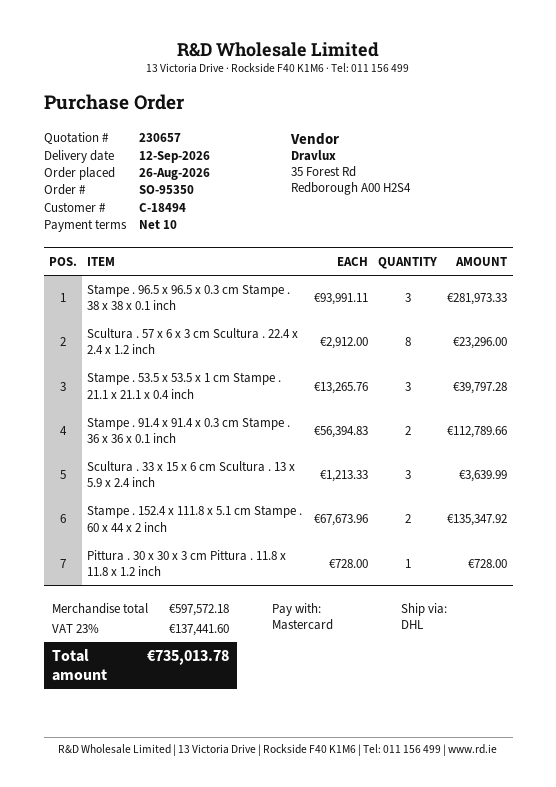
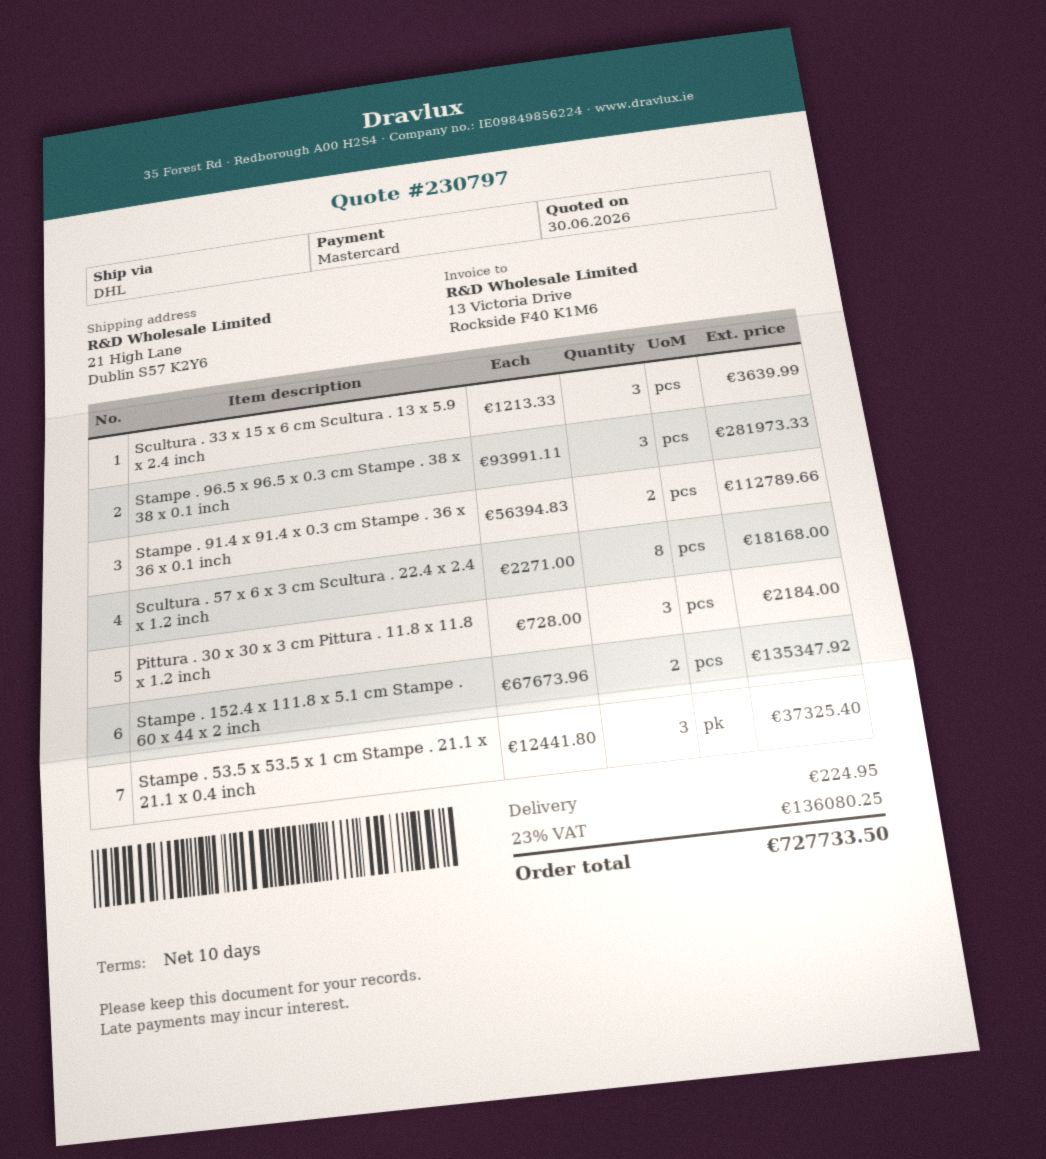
quote number: 230657 -> 230797
Scultura . 57 x 6 x 3 cm Scultura . 22.4 x 2.4 x 1.2 inch: 8 x 2912.00 = 23296.00 -> 8 x 2271.00 = 18168.00
Stampe . 53.5 x 53.5 x 1 cm Stampe . 21.1 x 21.1 x 0.4 inch: 3 x 13265.76 = 39797.28 -> 3 x 12441.80 = 37325.40
Pittura . 30 x 30 x 3 cm Pittura . 11.8 x 11.8 x 1.2 inch: 1 x 728.00 = 728.00 -> 3 x 728.00 = 2184.00
shipping: none -> 224.95
tax: 23% = 137441.60 -> 23% = 136080.25
total: 735013.78 -> 727733.50

